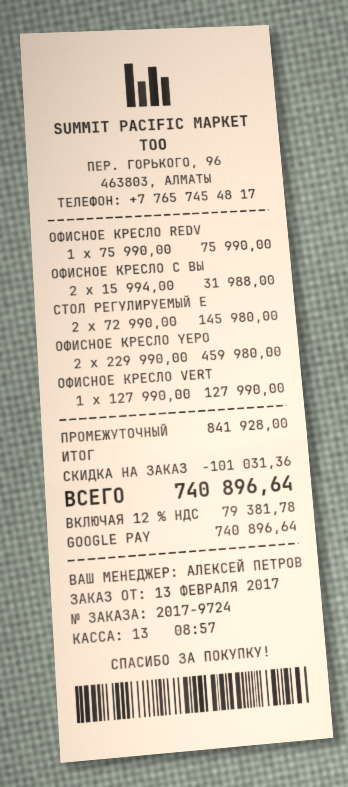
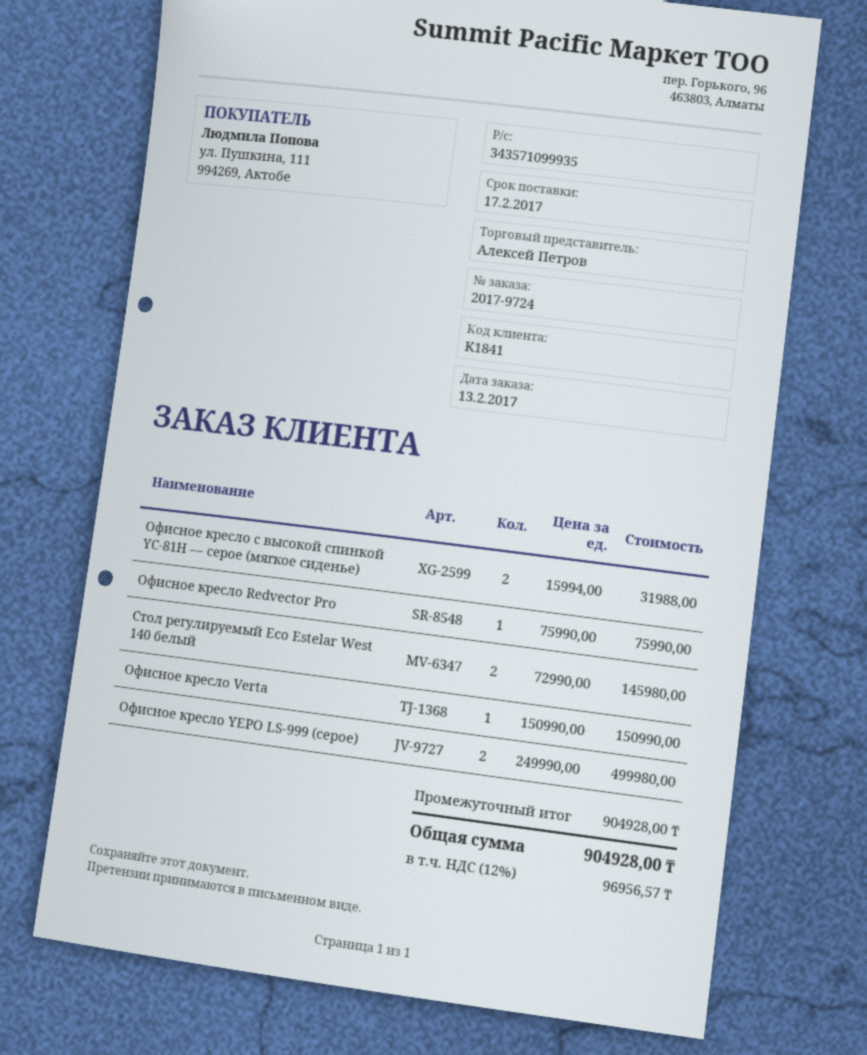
ОФИСНОЕ КРЕСЛО YEPO: 2 x 229990.00 = 459980.00 -> 2 x 249990.00 = 499980.00
ОФИСНОЕ КРЕСЛО VERT: 1 x 127990.00 = 127990.00 -> 1 x 150990.00 = 150990.00
subtotal: 841928.00 -> 904928.00
discount: 101031.36 -> none
tax: 12% = 79381.78 -> 12% = 96956.57
total: 740896.64 -> 904928.00

